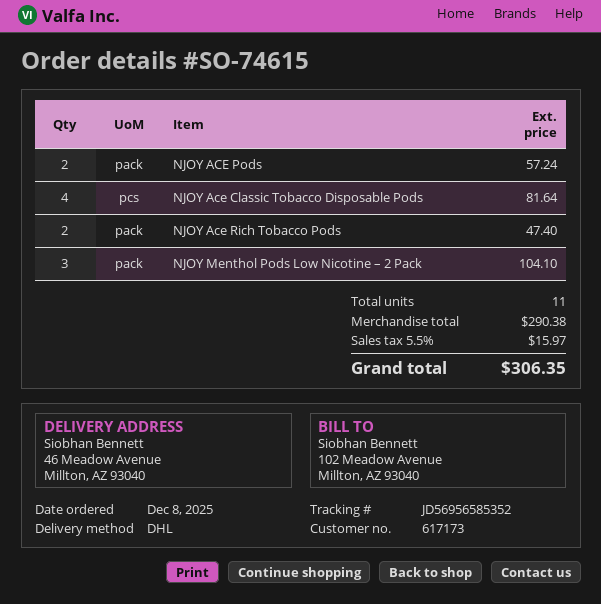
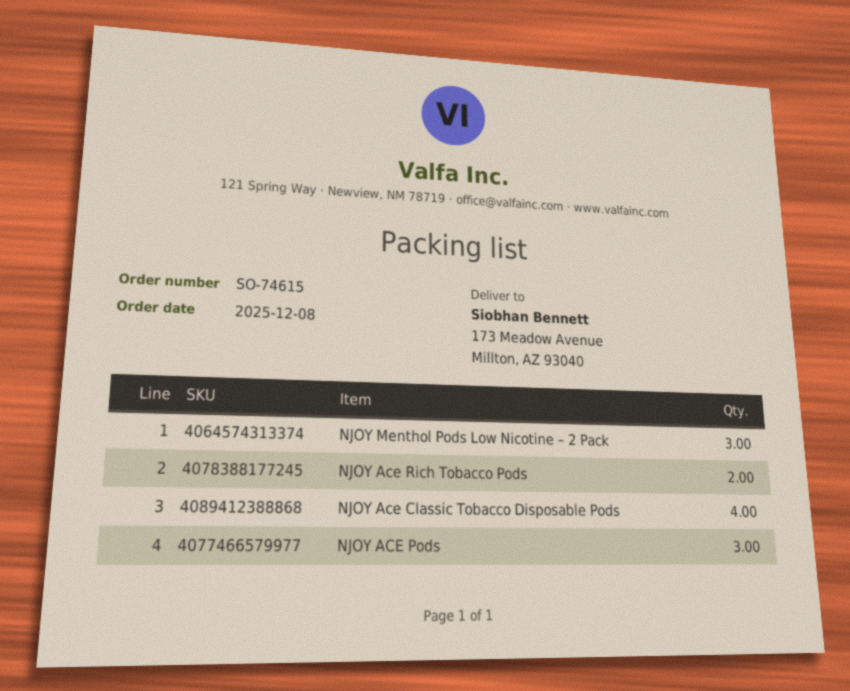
ship to: 46 Meadow Avenue, Millton, AZ 93040 -> 173 Meadow Avenue, Millton, AZ 93040
NJOY ACE Pods: 2 -> 3

